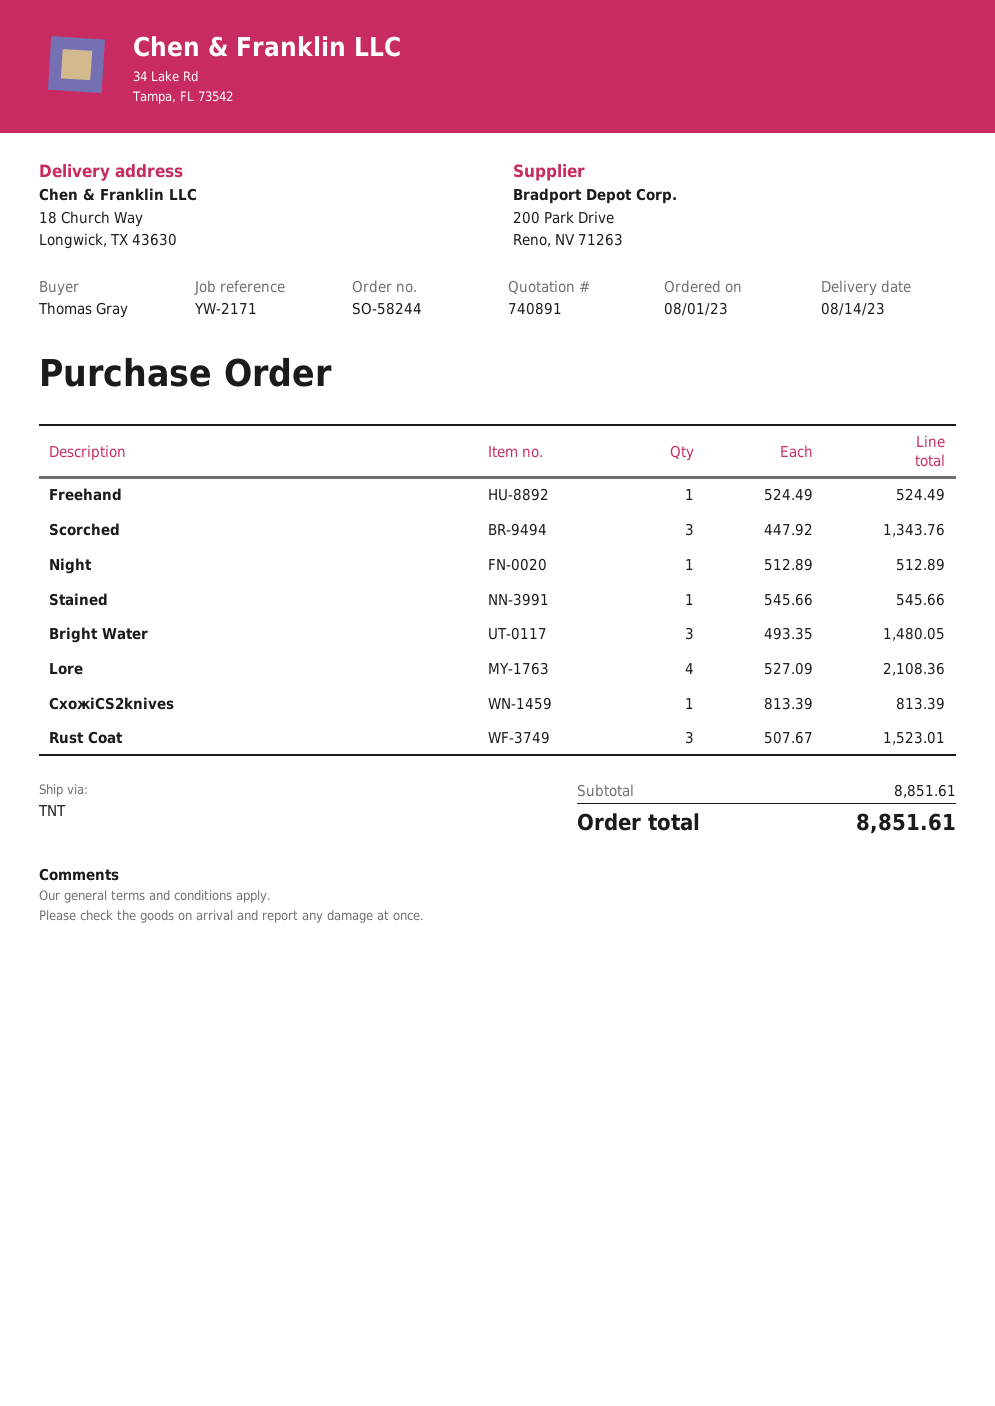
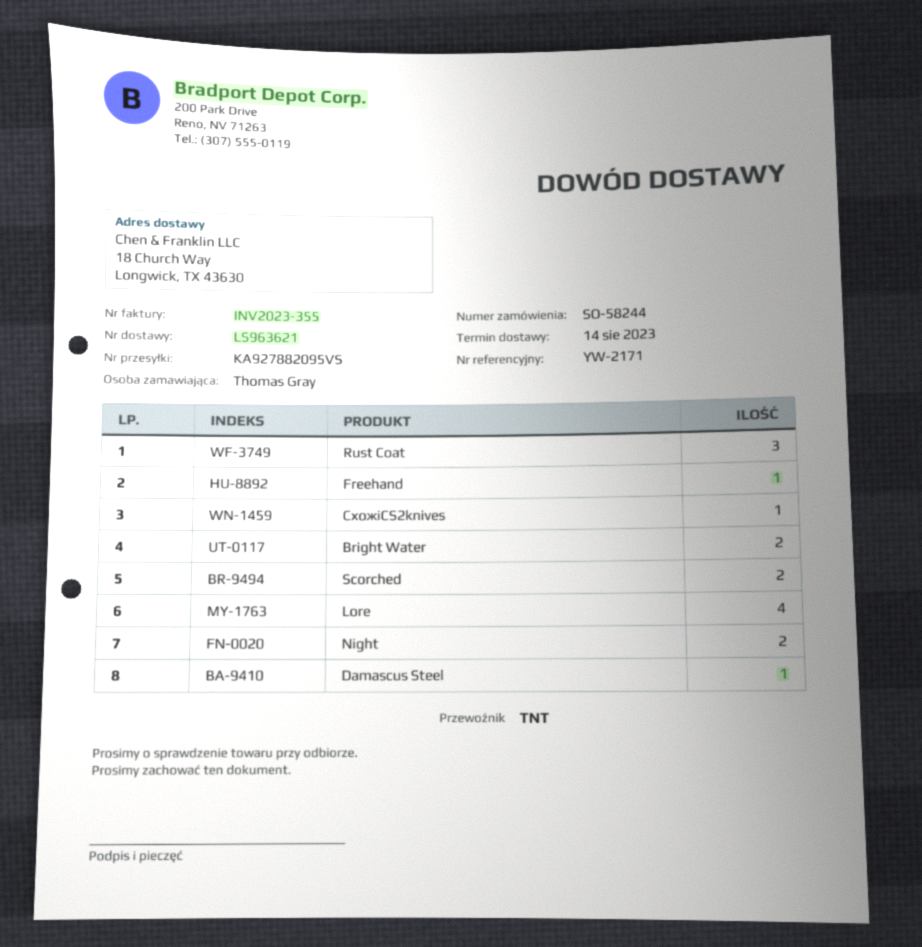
Scorched: 3 -> 2
Night: 1 -> 2
Stained: 1 -> none
Bright Water: 3 -> 2
Damascus Steel: none -> 1

